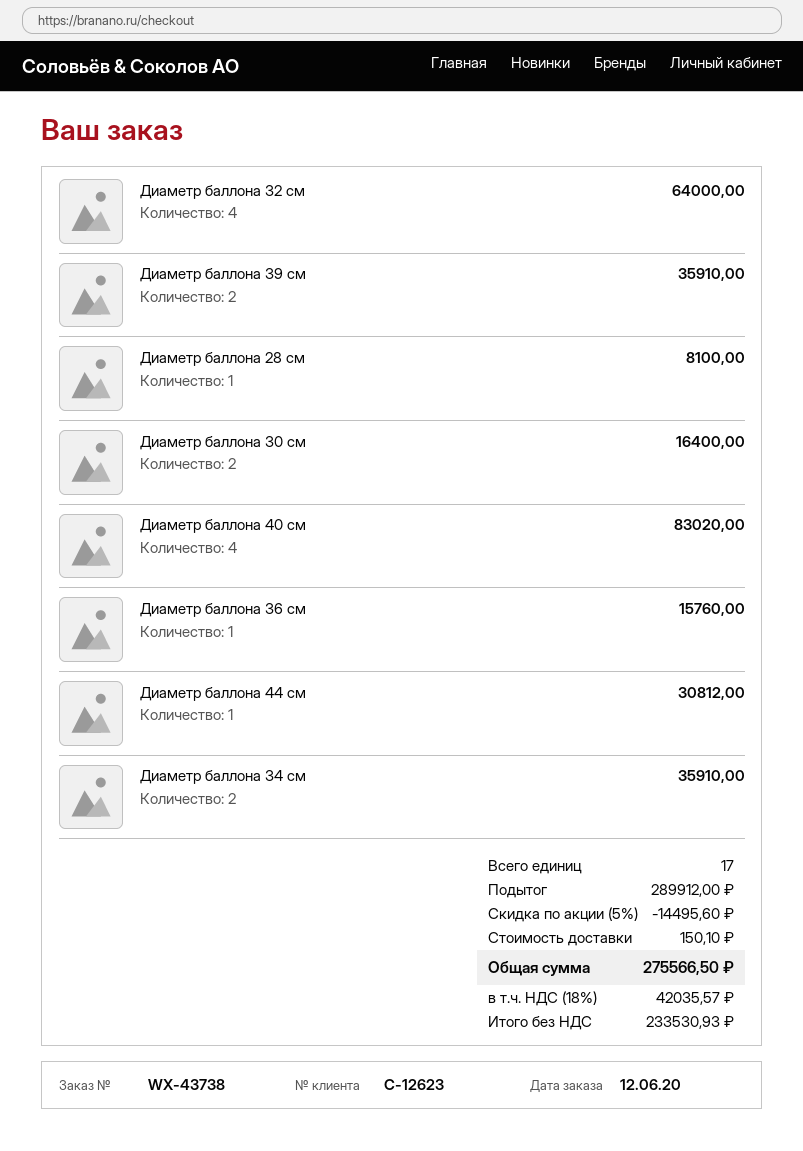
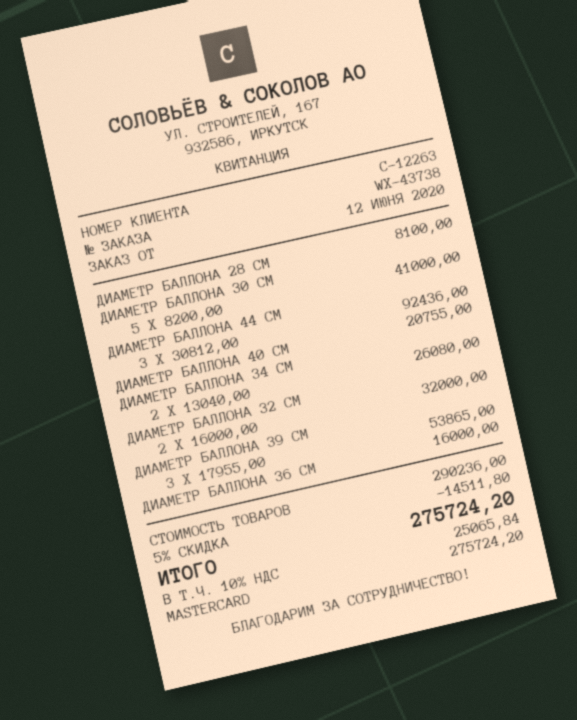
customer number: C-12623 -> C-12263
Диаметр баллона 32 см: 4 for 64000.00 -> 2 for 32000.00
Диаметр баллона 39 см: 2 for 35910.00 -> 3 for 53865.00
Диаметр баллона 30 см: 2 for 16400.00 -> 5 for 41000.00
Диаметр баллона 40 см: 4 for 83020.00 -> 1 for 20755.00
Диаметр баллона 36 см: 1 for 15760.00 -> 1 for 16000.00
Диаметр баллона 44 см: 1 for 30812.00 -> 3 for 92436.00
Диаметр баллона 34 см: 2 for 35910.00 -> 2 for 26080.00
subtotal: 289912.00 -> 290236.00
discount: 5% = 14495.60 -> 5% = 14511.80
shipping: 150.10 -> none
tax: 18% = 42035.57 -> 10% = 25065.84
total: 275566.50 -> 275724.20

